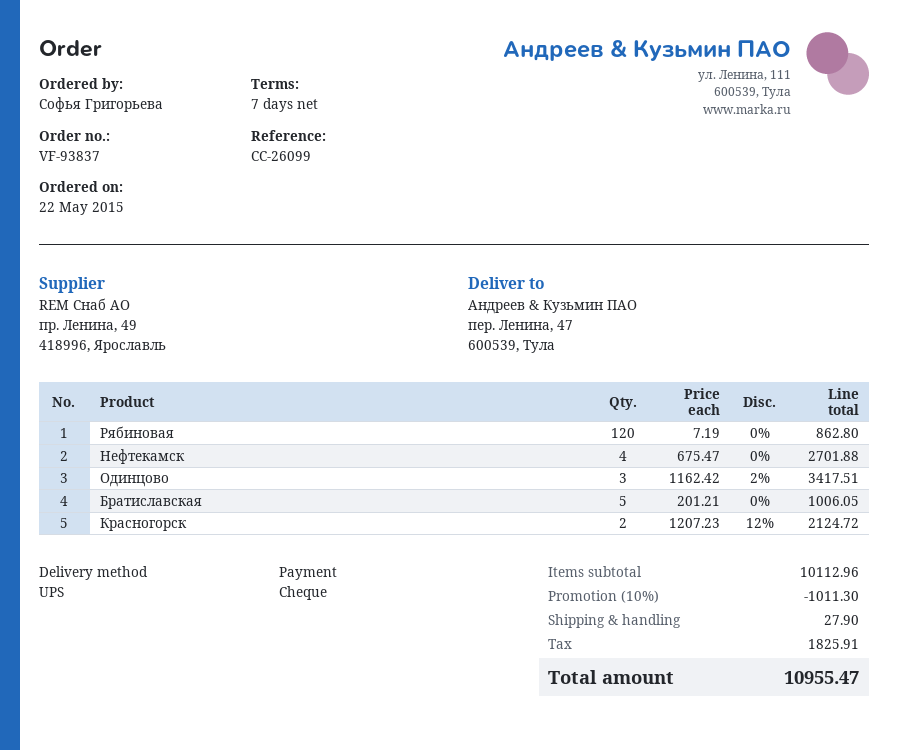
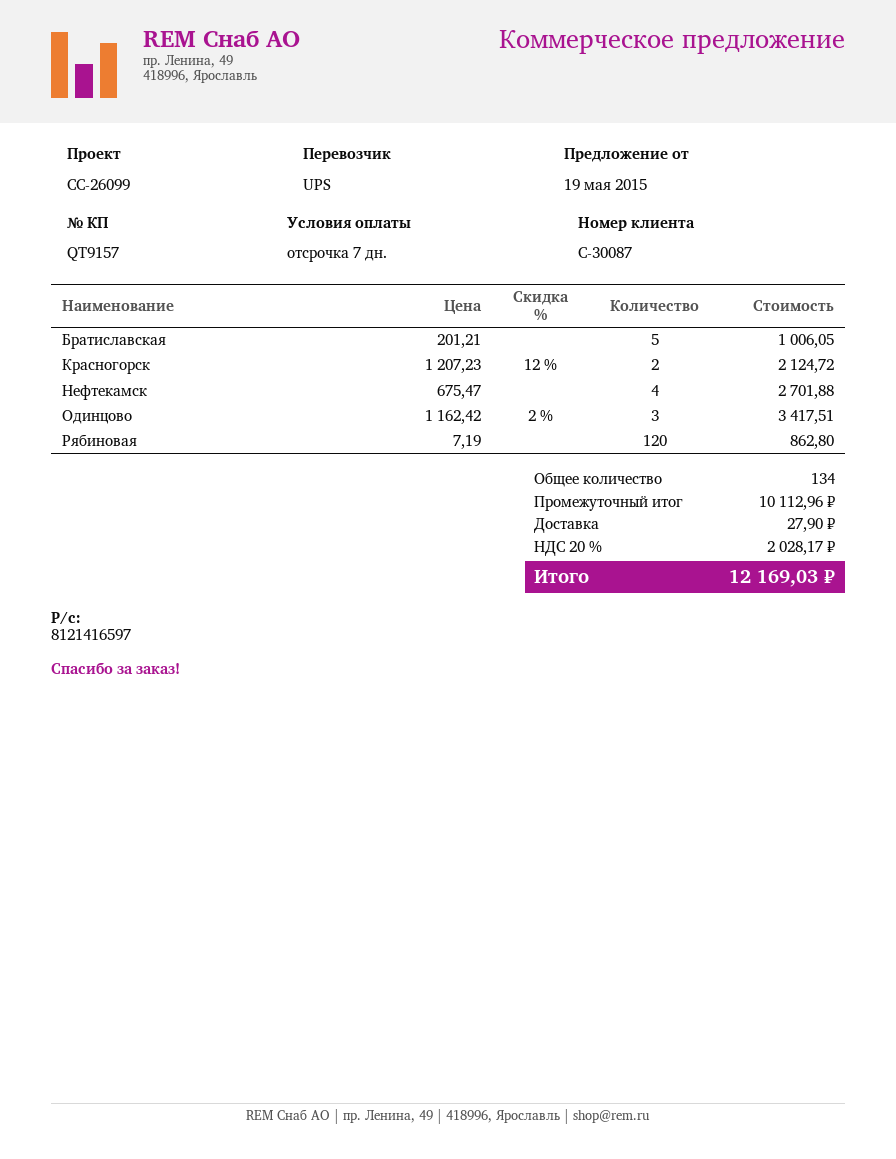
discount: 10% = 1011.30 -> none
tax: 1825.91 -> 2028.17
total: 10955.47 -> 12169.03

